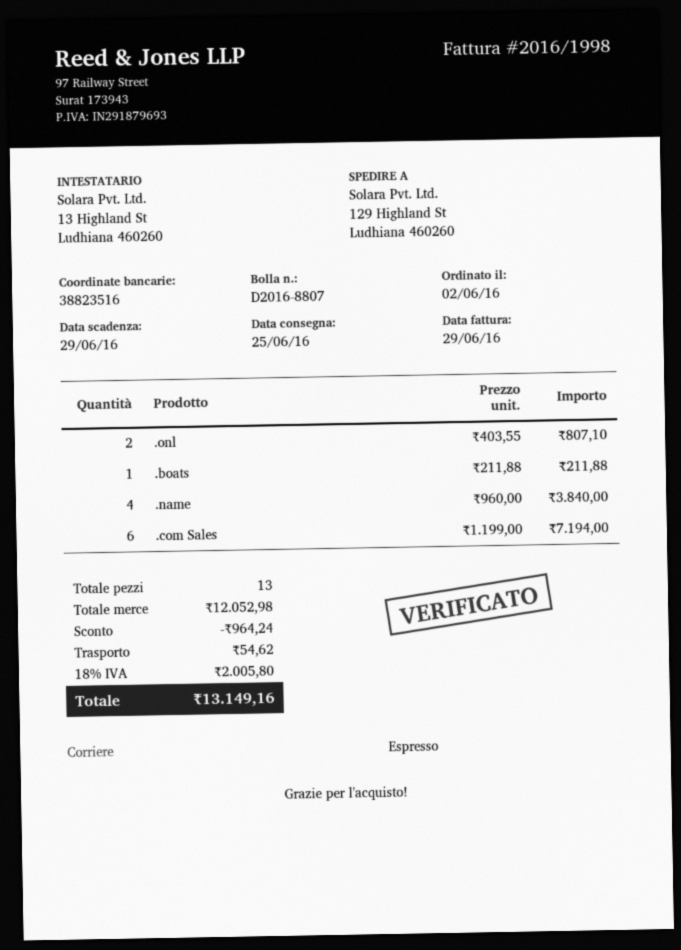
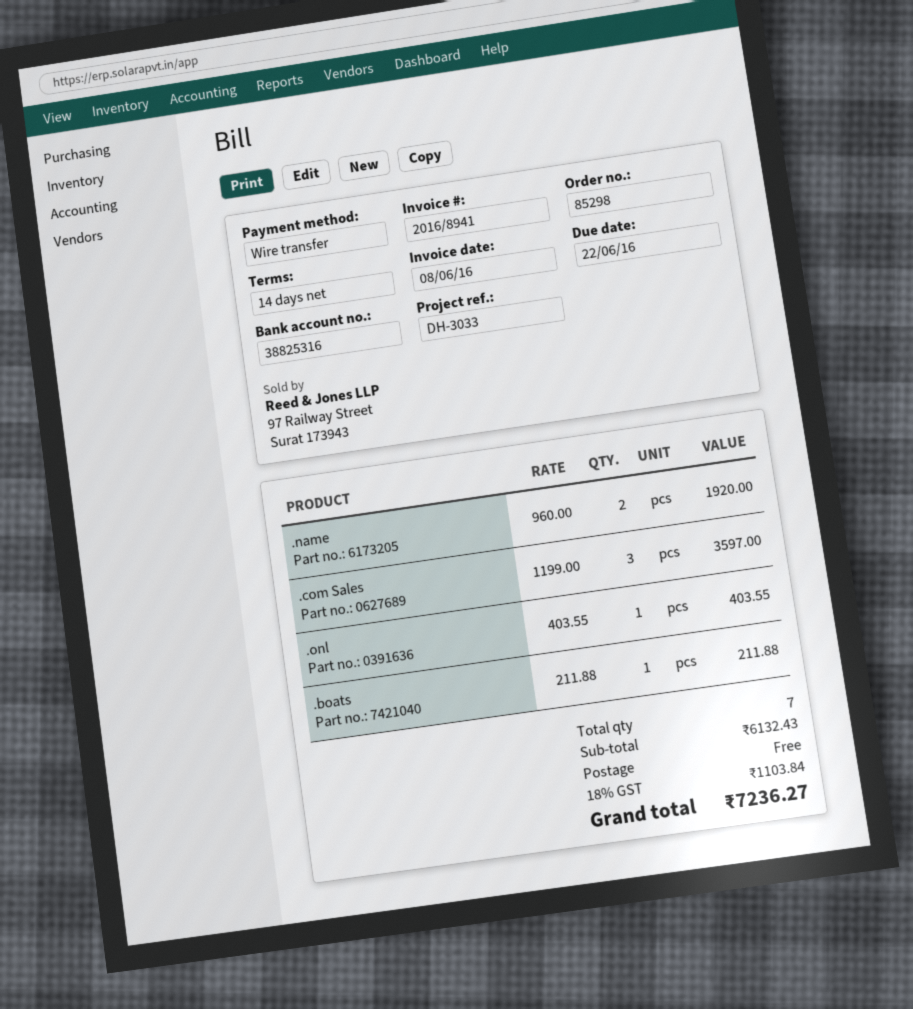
invoice number: 2016/1998 -> 2016/8941
invoice date: 2016-06-29 -> 2016-06-08
due date: 2016-06-29 -> 2016-06-22
bank account: 38823516 -> 38825316
.onl: 2 x 403.55 = 807.10 -> 1 x 403.55 = 403.55
.name: 4 x 960.00 = 3840.00 -> 2 x 960.00 = 1920.00
.com Sales: 6 x 1199.00 = 7194.00 -> 3 x 1199.00 = 3597.00
total quantity: 13 -> 7
subtotal: 12052.98 -> 6132.43
discount: 964.24 -> none
shipping: 54.62 -> 0.00
tax: 18% = 2005.80 -> 18% = 1103.84
total: 13149.16 -> 7236.27

